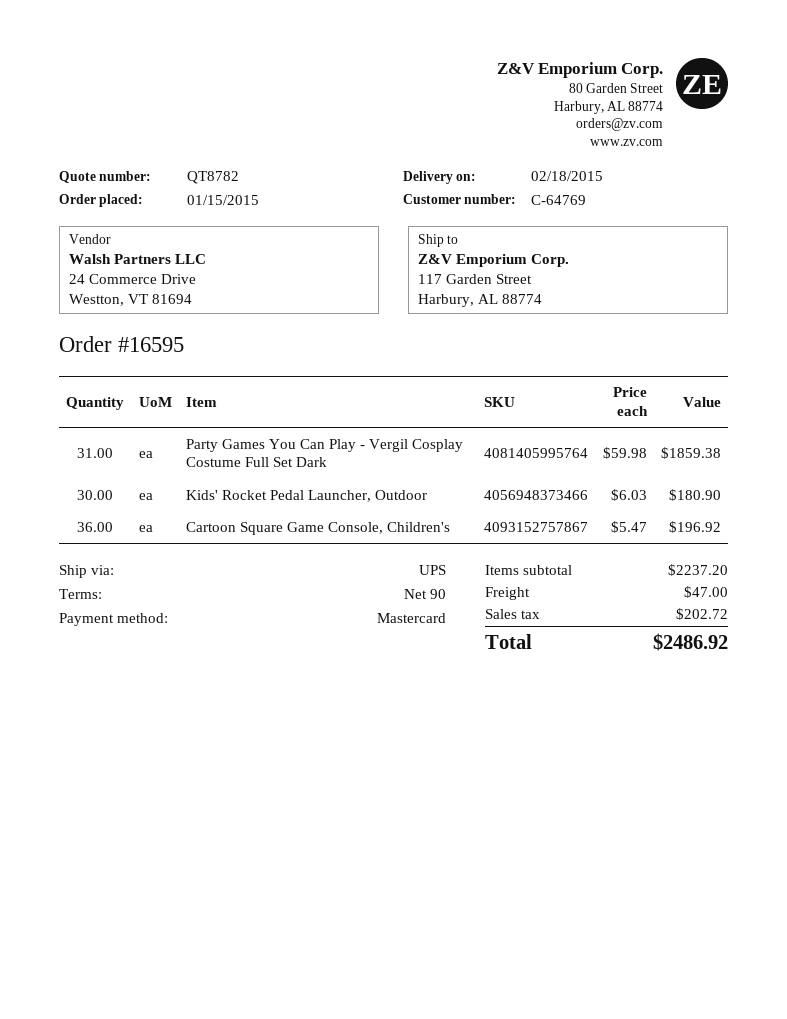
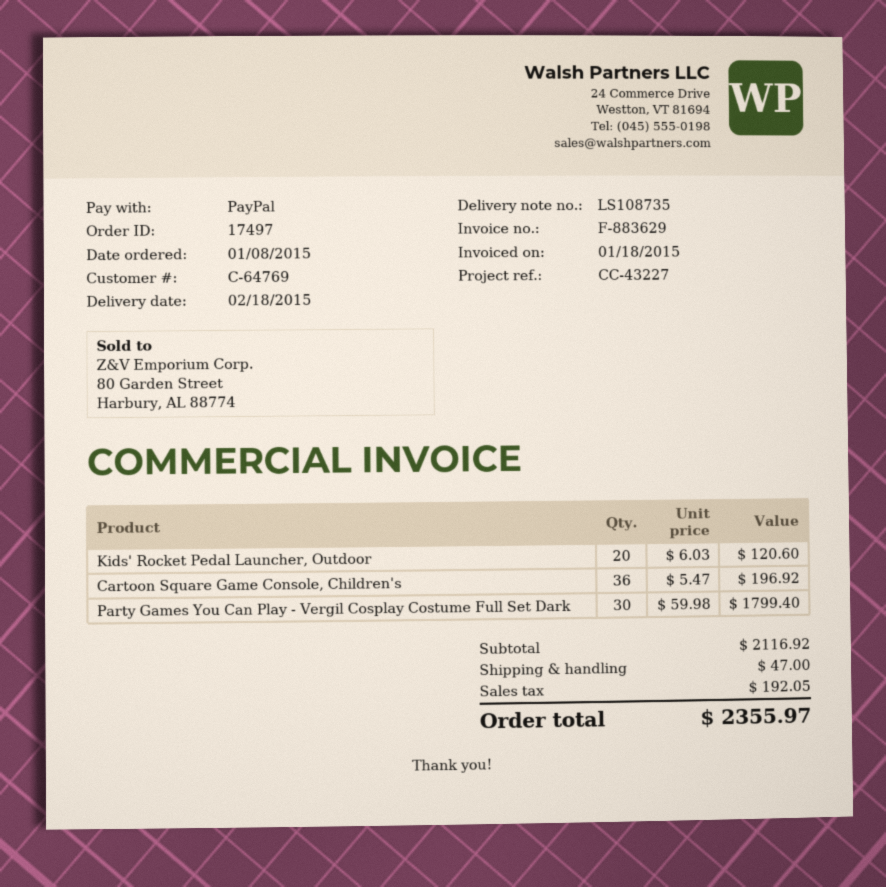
order number: 16595 -> 17497
order date: 2015-01-15 -> 2015-01-08
payment method: Mastercard -> PayPal
Party Games You Can Play - Vergil Cosplay Costume Full Set Dark: 31 x 59.98 = 1859.38 -> 30 x 59.98 = 1799.40
Kids' Rocket Pedal Launcher, Outdoor: 30 x 6.03 = 180.90 -> 20 x 6.03 = 120.60
subtotal: 2237.20 -> 2116.92
tax: 202.72 -> 192.05
total: 2486.92 -> 2355.97

